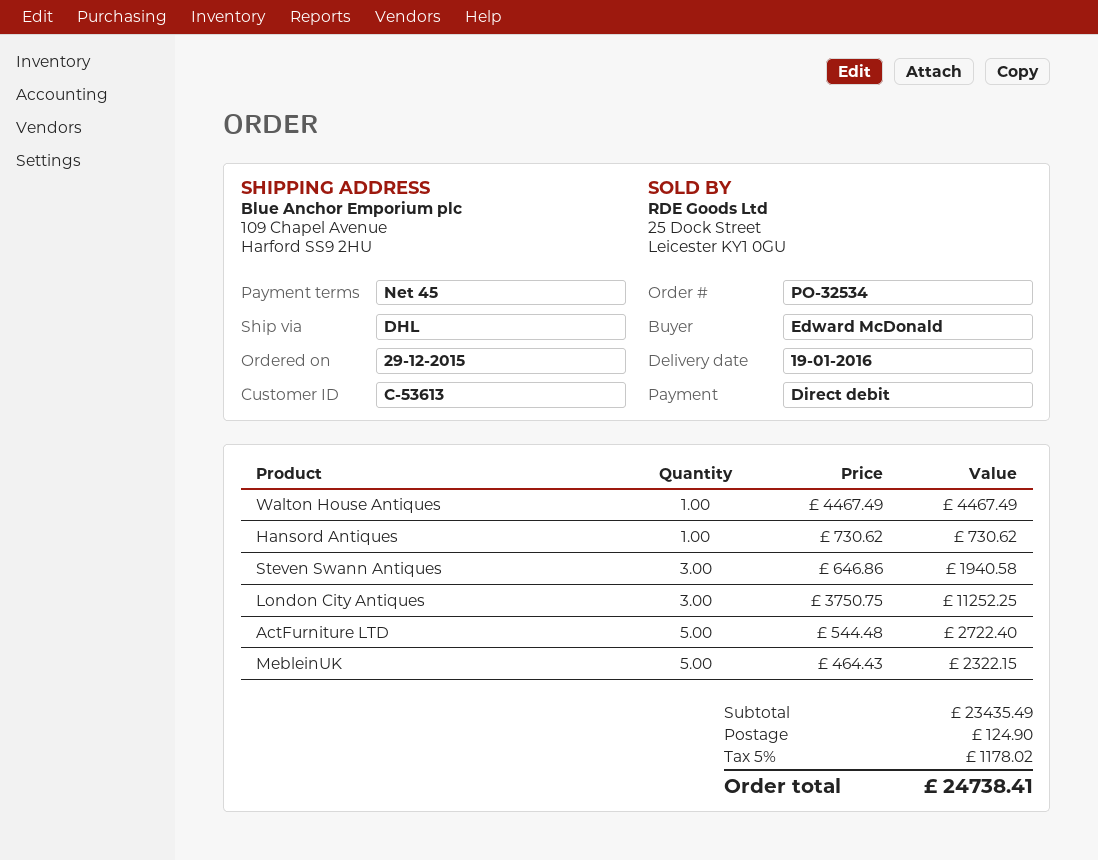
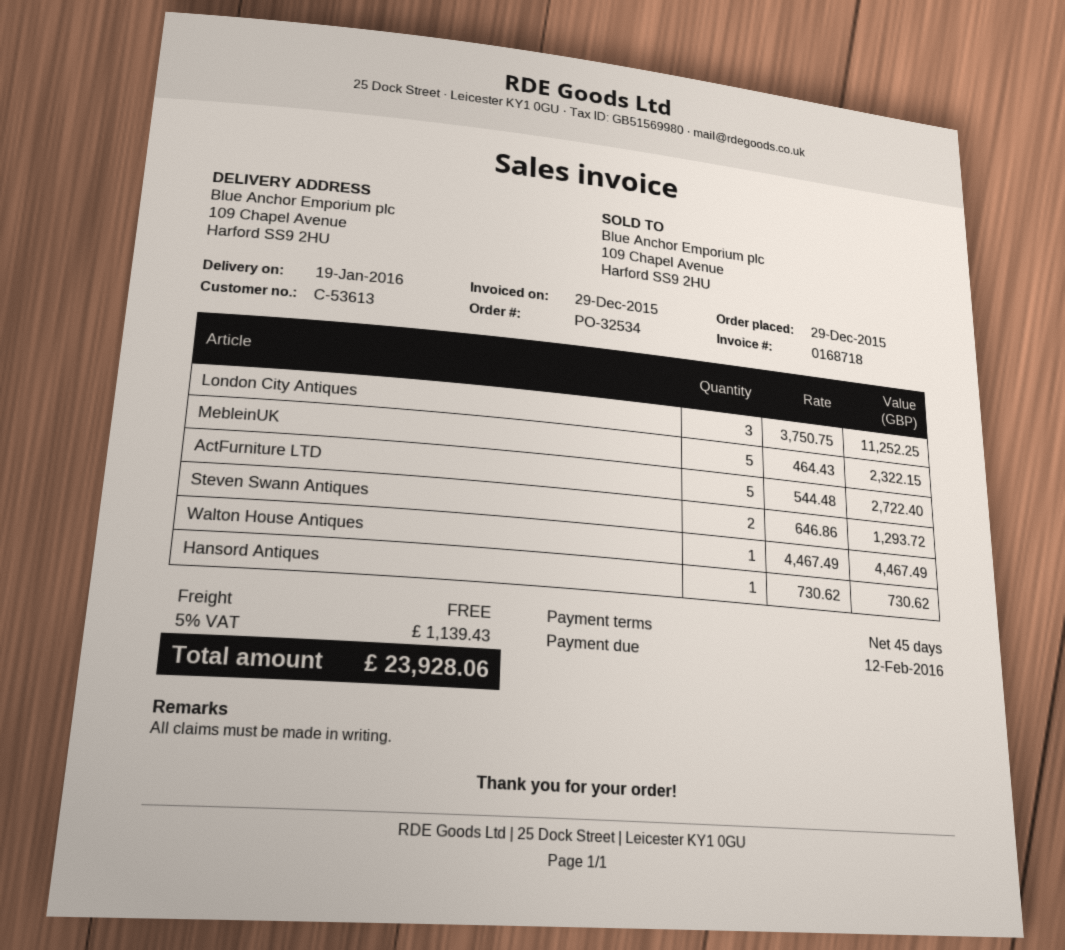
Steven Swann Antiques: 3 x 646.86 = 1940.58 -> 2 x 646.86 = 1293.72
shipping: 124.90 -> 0.00
tax: 5% = 1178.02 -> 5% = 1139.43
total: 24738.41 -> 23928.06

